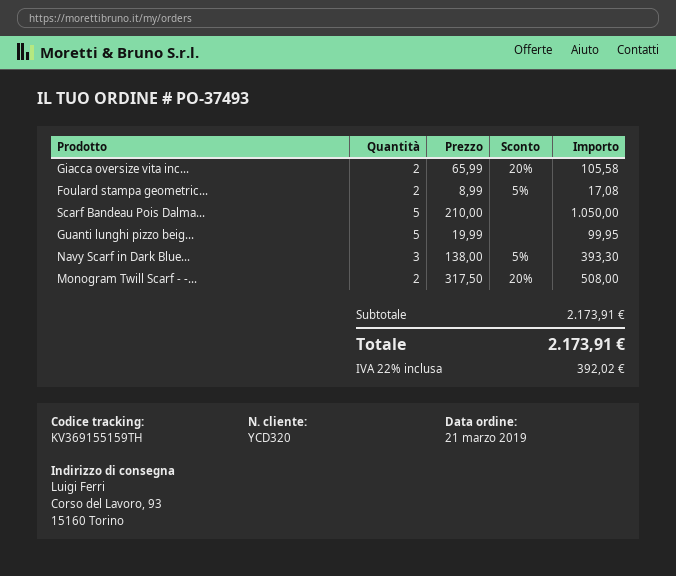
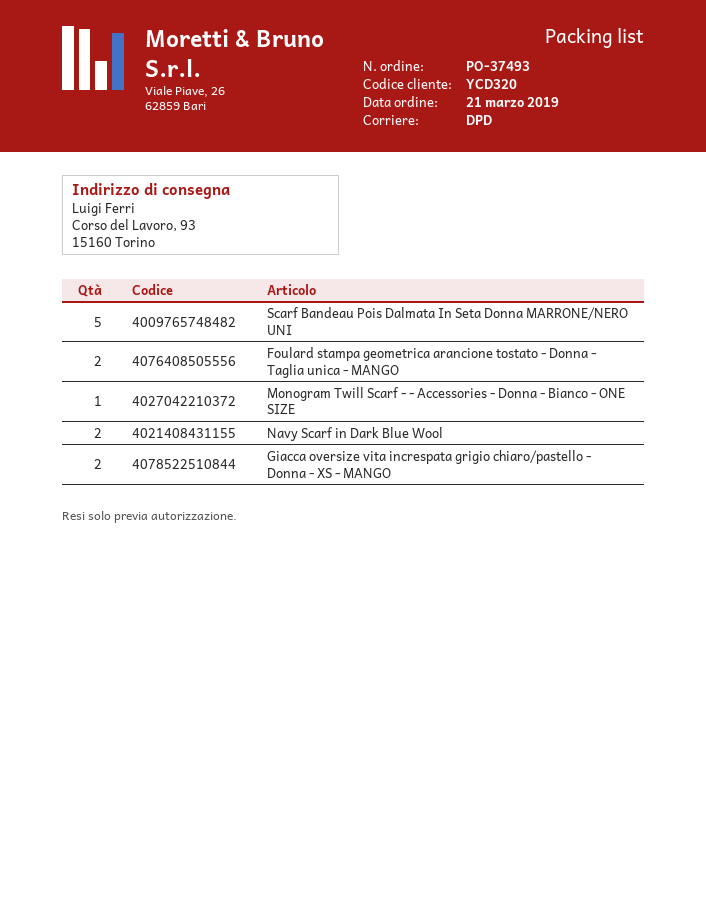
Guanti lunghi pizzo beig...: 5 -> none
Navy Scarf in Dark Blue...: 3 -> 2
Monogram Twill Scarf - -...: 2 -> 1

